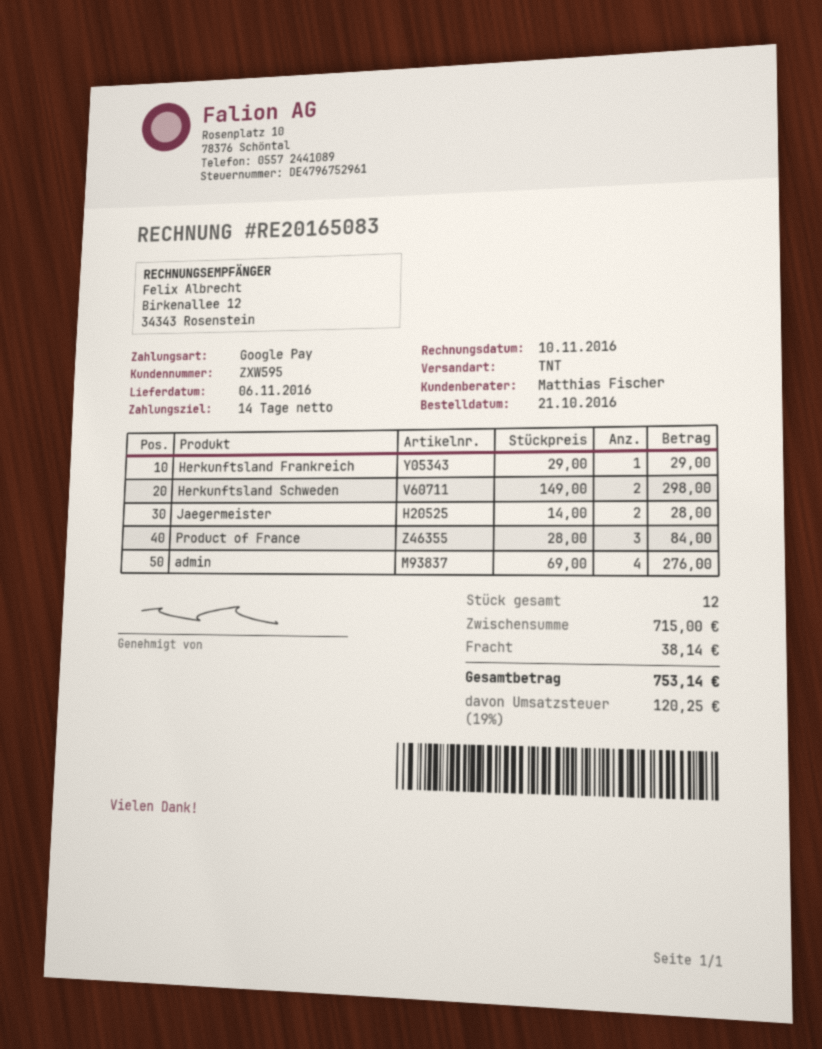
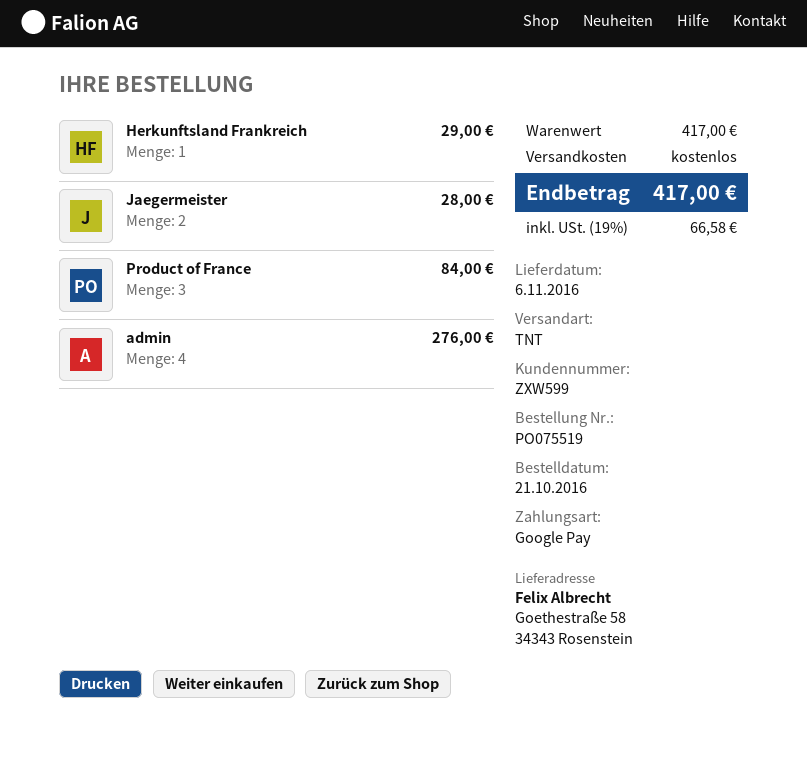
customer number: ZXW595 -> ZXW599
Herkunftsland Schweden: 2 for 298.00 -> none
subtotal: 715.00 -> 417.00
shipping: 38.14 -> 0.00
tax: 19% = 120.25 -> 19% = 66.58
total: 753.14 -> 417.00

